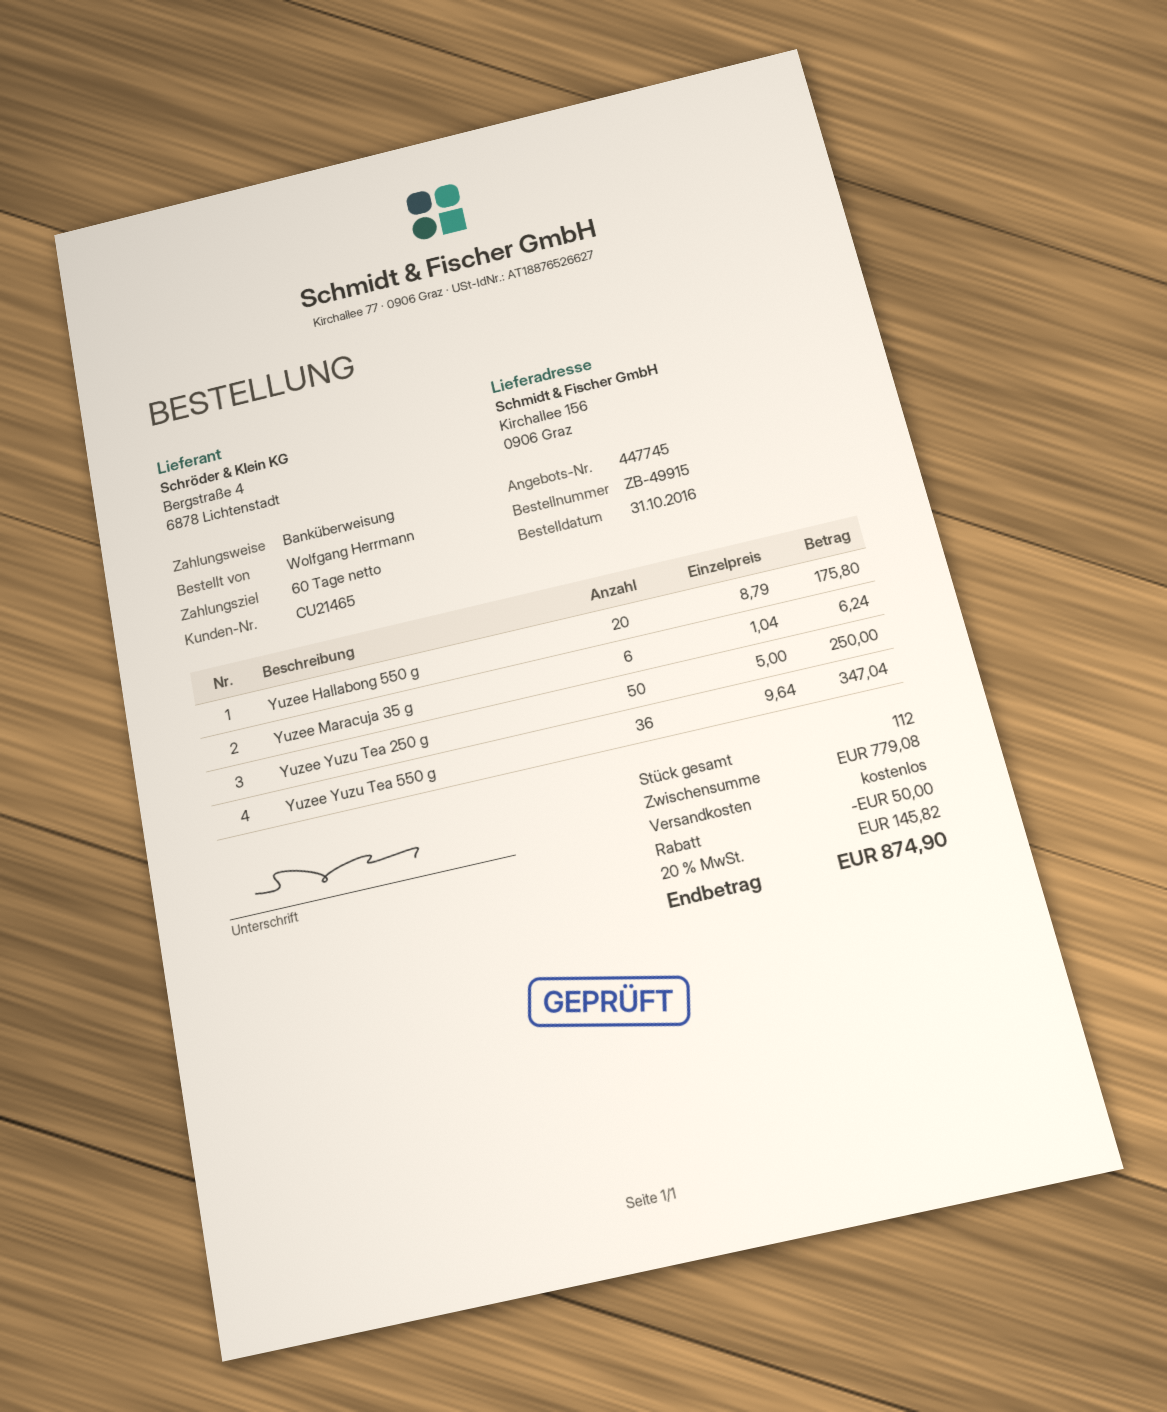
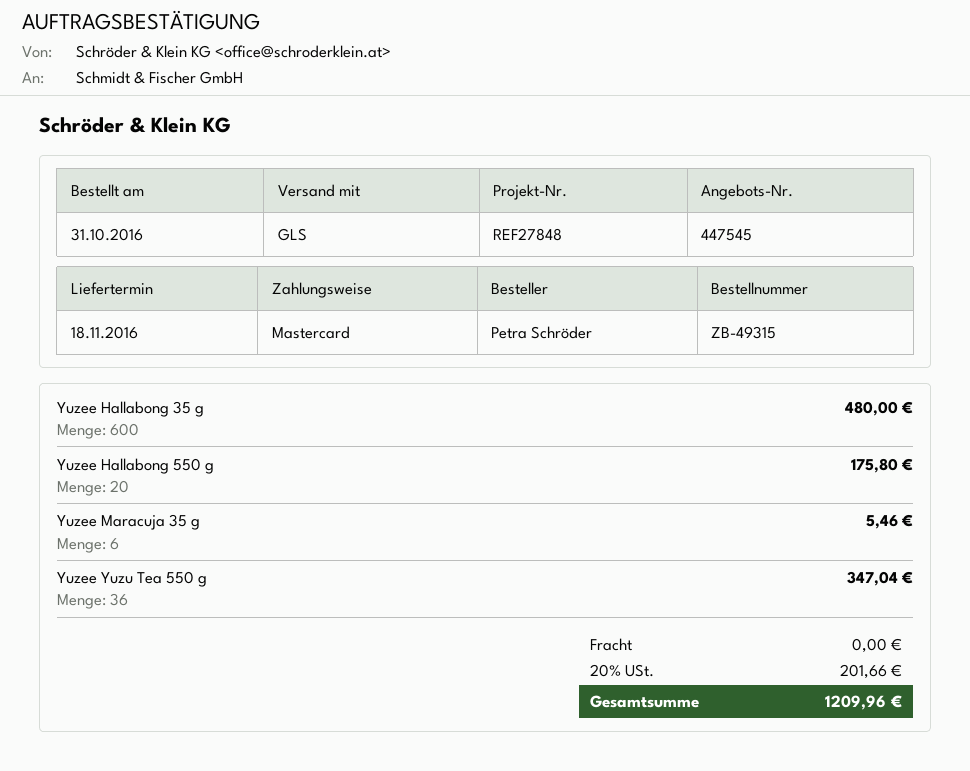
quote number: 447745 -> 447545
order number: ZB-49915 -> ZB-49315
ordered by: Wolfgang Herrmann -> Petra Schröder
payment method: bank transfer -> Mastercard
Yuzee Maracuja 35 g: 6 for 6.24 -> 6 for 5.46
Yuzee Yuzu Tea 250 g: 50 for 250.00 -> none
Yuzee Hallabong 35 g: none -> 600 for 480.00
discount: 50.00 -> none
tax: 20% = 145.82 -> 20% = 201.66
total: 874.90 -> 1209.96

